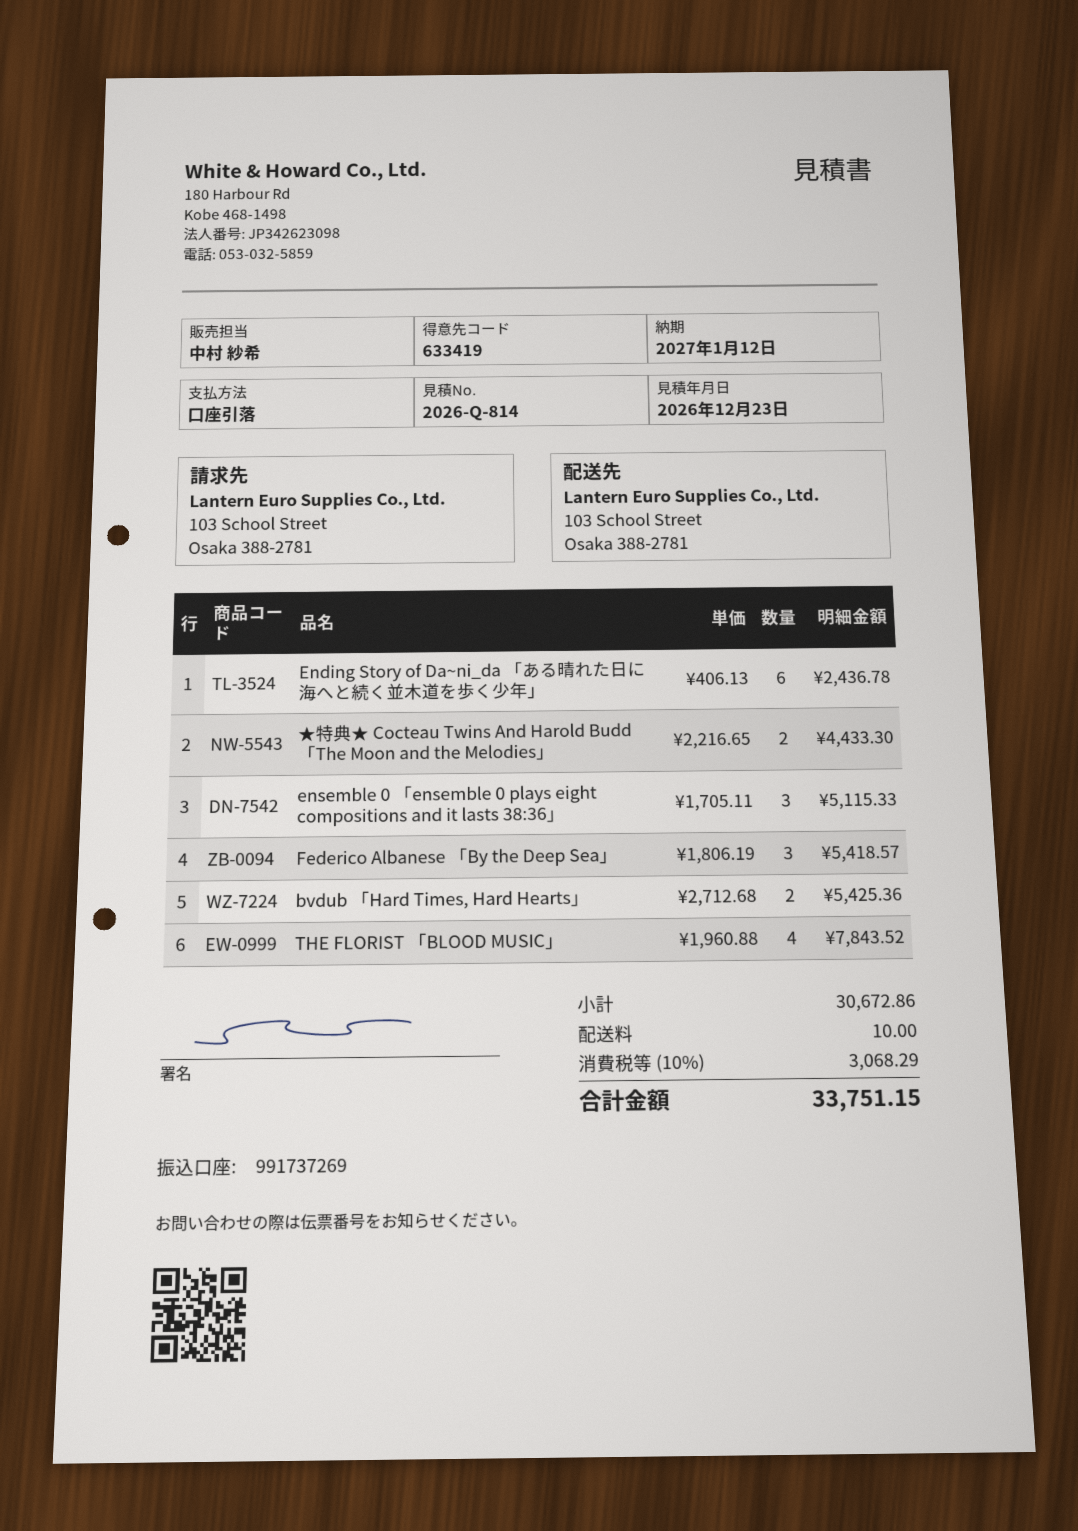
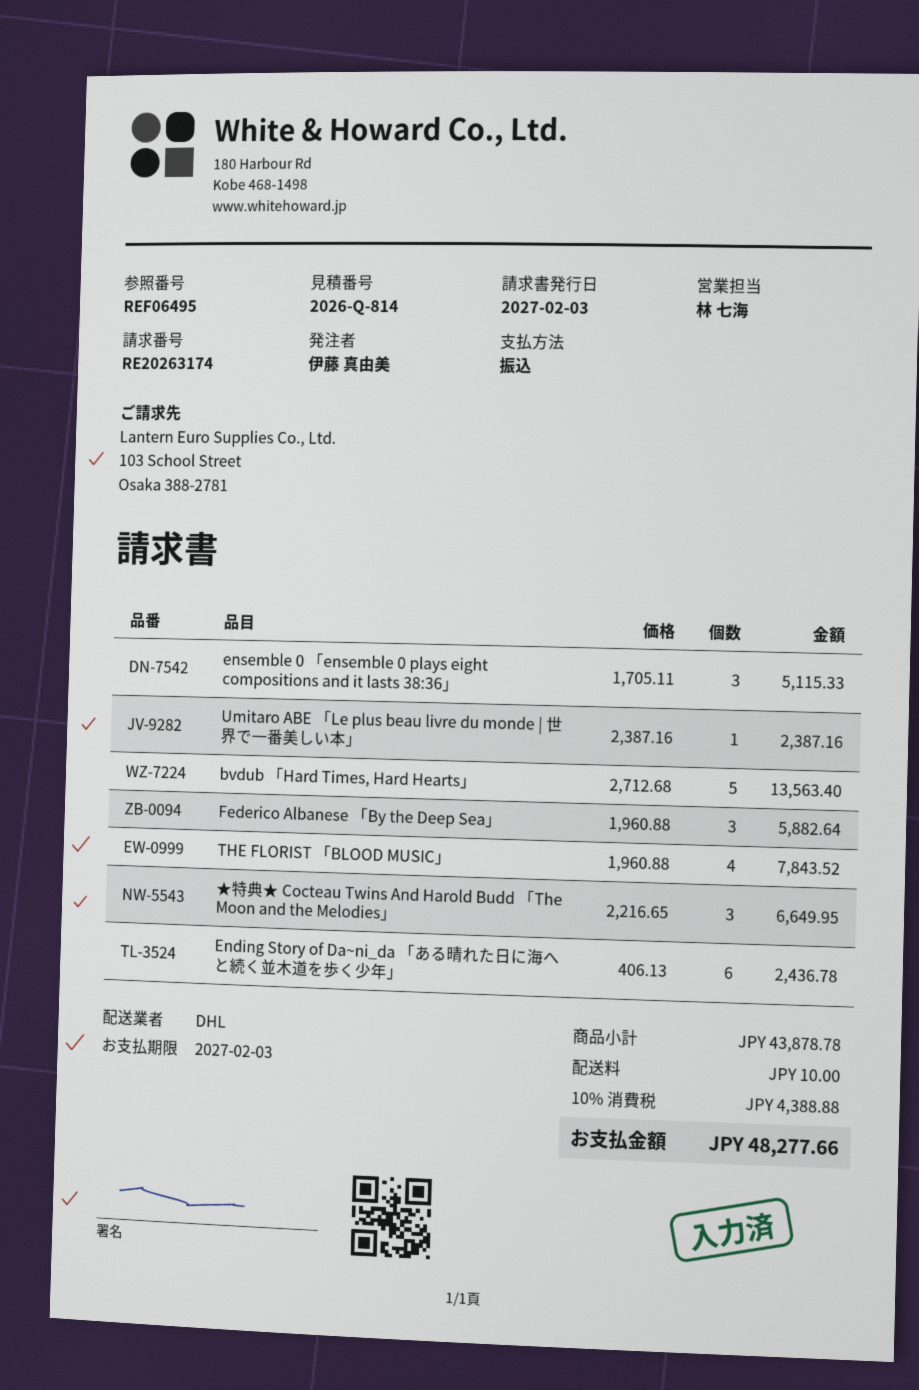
sales rep: 中村 紗希 -> 林 七海
payment method: direct debit -> bank transfer
★特典★ Cocteau Twins And Harold Budd 「The Moon and the Melodies」: 2 x 2216.65 = 4433.30 -> 3 x 2216.65 = 6649.95
Federico Albanese 「By the Deep Sea」: 3 x 1806.19 = 5418.57 -> 3 x 1960.88 = 5882.64
bvdub 「Hard Times, Hard Hearts」: 2 x 2712.68 = 5425.36 -> 5 x 2712.68 = 13563.40
Umitaro ABE 「Le plus beau livre du monde | 世界で一番美しい本」: none -> 1 x 2387.16 = 2387.16
subtotal: 30672.86 -> 43878.78
tax: 10% = 3068.29 -> 10% = 4388.88
total: 33751.15 -> 48277.66

